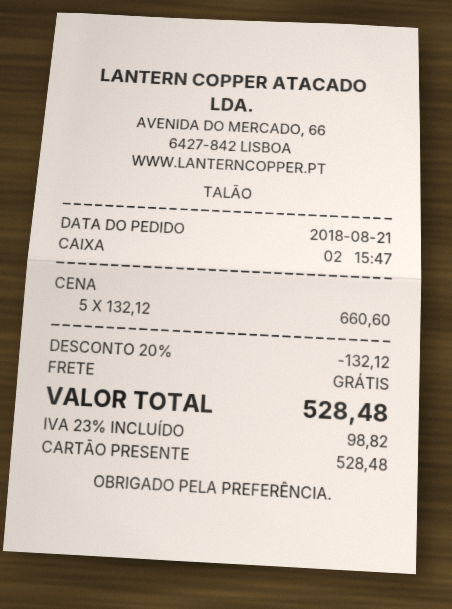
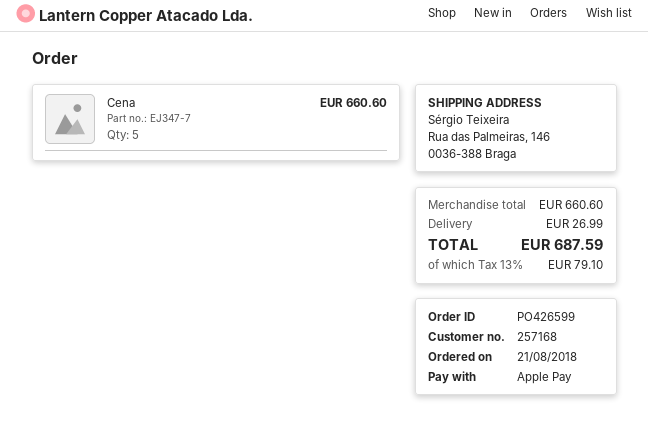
payment method: gift card -> Apple Pay
discount: 20% = 132.12 -> none
shipping: 0.00 -> 26.99
tax: 23% = 98.82 -> 13% = 79.10
total: 528.48 -> 687.59

